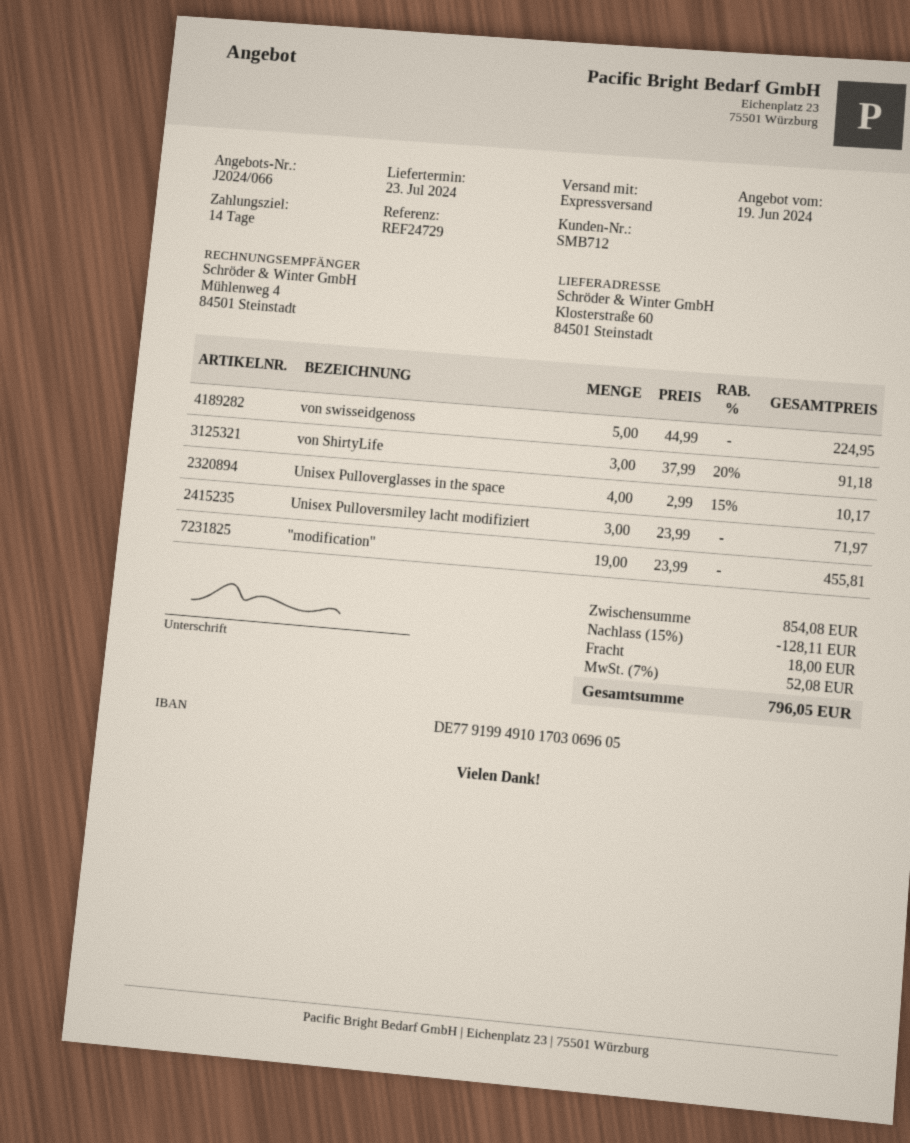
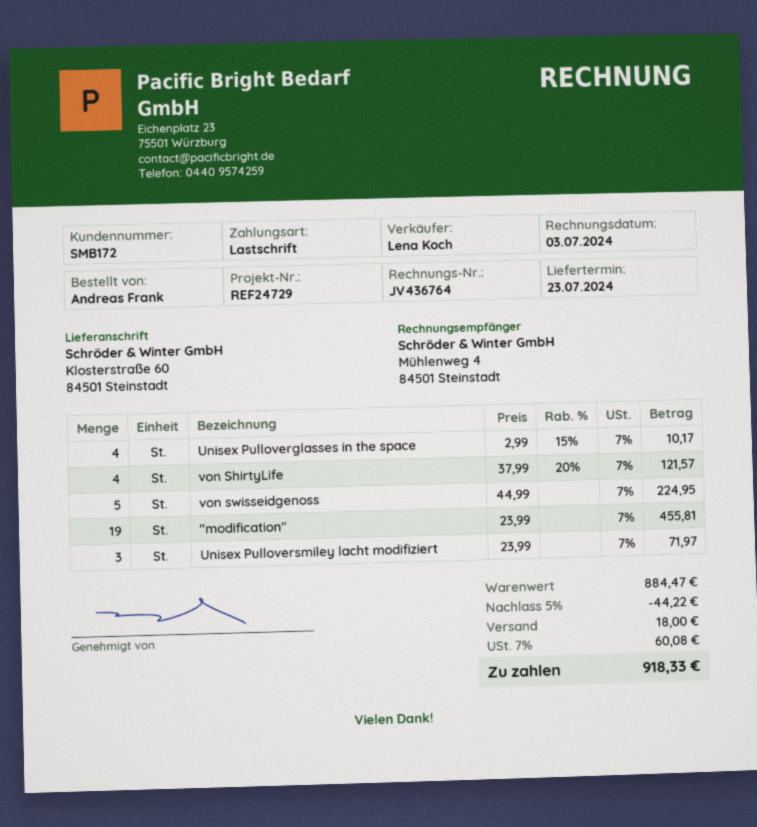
customer number: SMB712 -> SMB172
von ShirtyLife: 3 x 37.99 - 20% = 91.18 -> 4 x 37.99 - 20% = 121.57
subtotal: 854.08 -> 884.47
discount: 15% = 128.11 -> 5% = 44.22
tax: 7% = 52.08 -> 7% = 60.08
total: 796.05 -> 918.33

